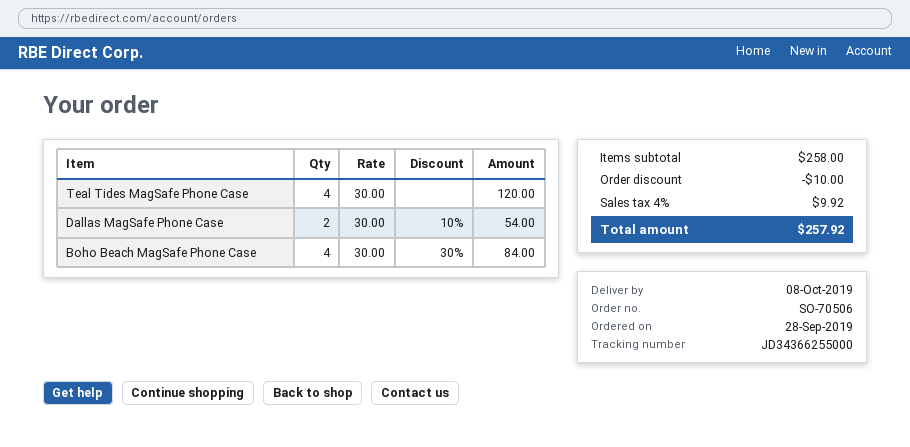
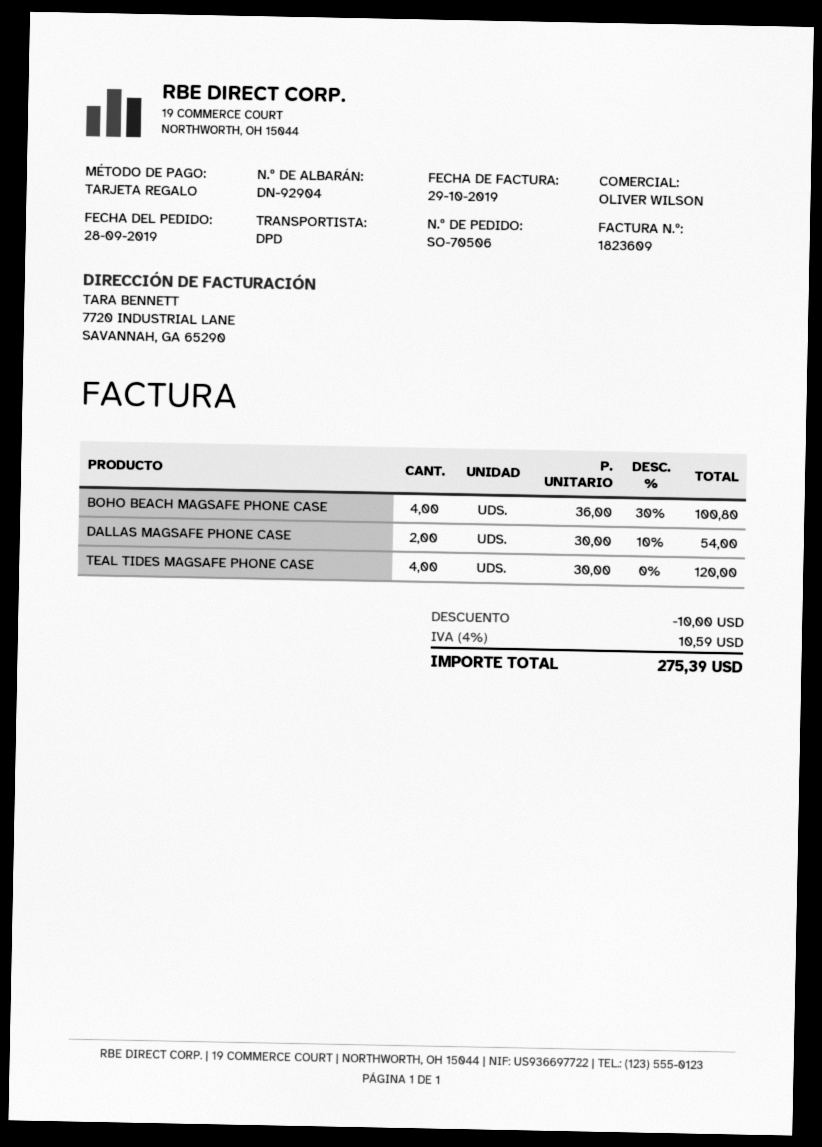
Boho Beach MagSafe Phone Case: 4 x 30.00 - 30% = 84.00 -> 4 x 36.00 - 30% = 100.80
tax: 4% = 9.92 -> 4% = 10.59
total: 257.92 -> 275.39

